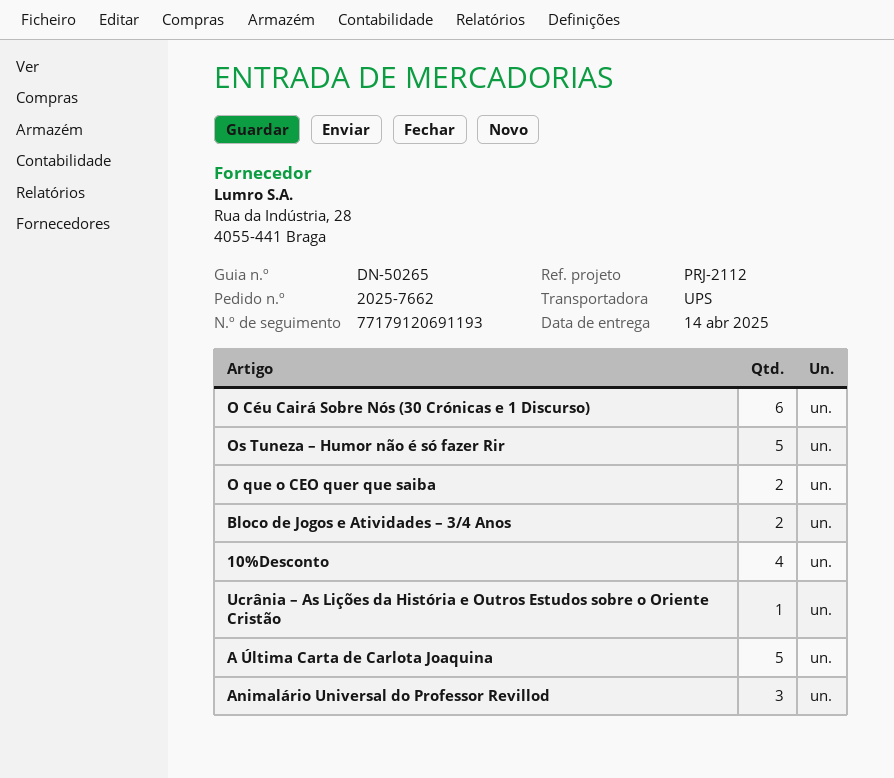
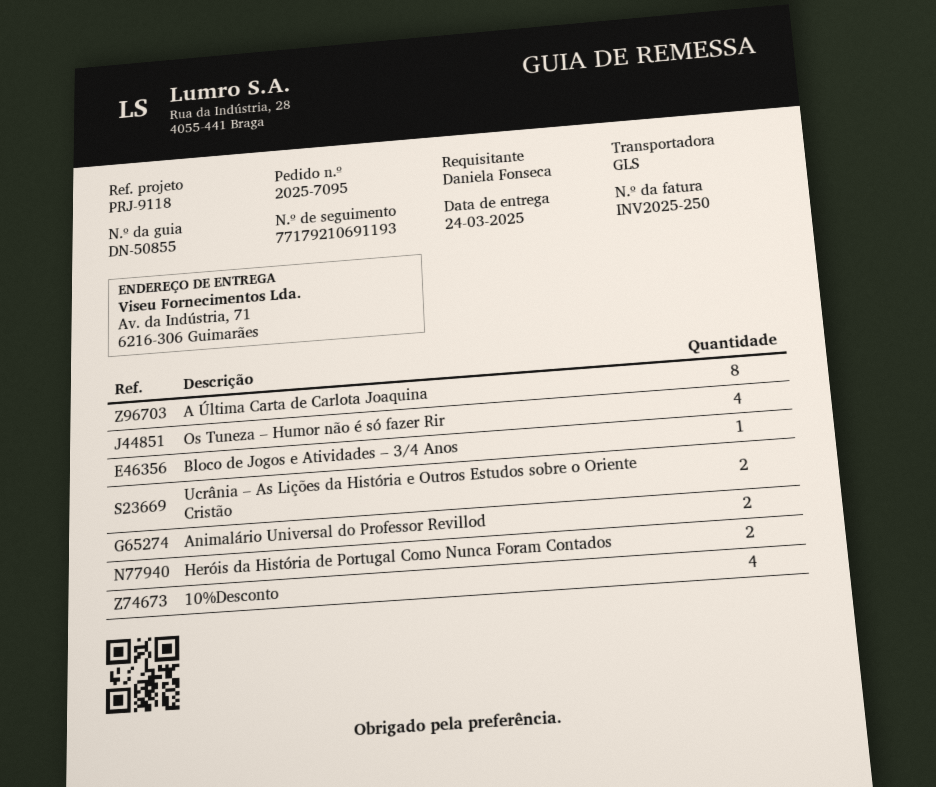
order number: 2025-7662 -> 2025-7095
delivery note number: DN-50265 -> DN-50855
delivery date: 2025-04-14 -> 2025-03-24
reference: PRJ-2112 -> PRJ-9118
shipping method: UPS -> GLS
tracking number: 77179120691193 -> 77179210691193
O Céu Cairá Sobre Nós (30 Crónicas e 1 Discurso): 6 -> none
Os Tuneza – Humor não é só fazer Rir: 5 -> 4
O que o CEO quer que saiba: 2 -> none
Bloco de Jogos e Atividades – 3/4 Anos: 2 -> 1
Ucrânia – As Lições da História e Outros Estudos sobre o Oriente Cristão: 1 -> 2
A Última Carta de Carlota Joaquina: 5 -> 8
Animalário Universal do Professor Revillod: 3 -> 2
Heróis da História de Portugal Como Nunca Foram Contados: none -> 2

